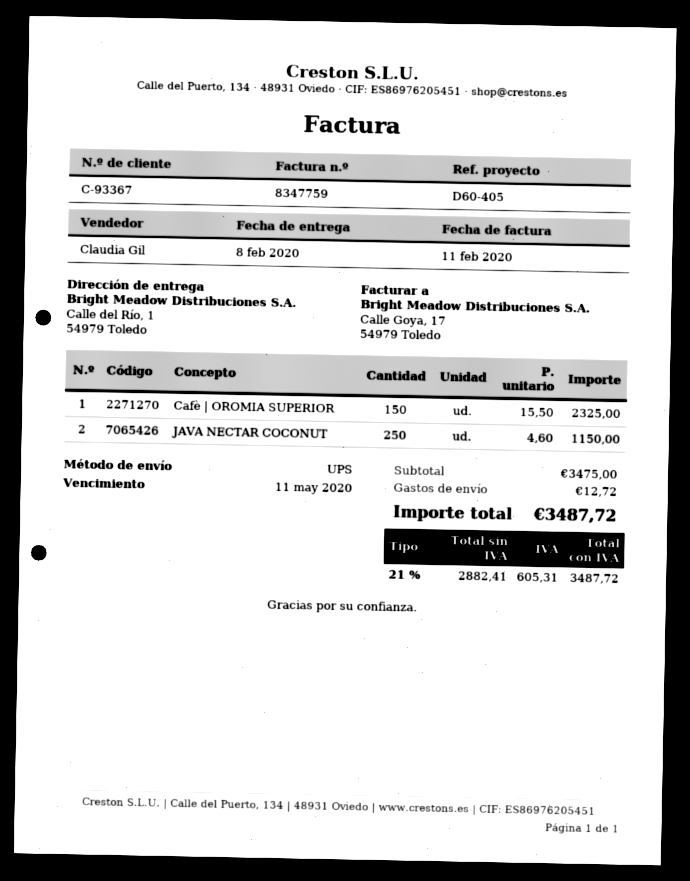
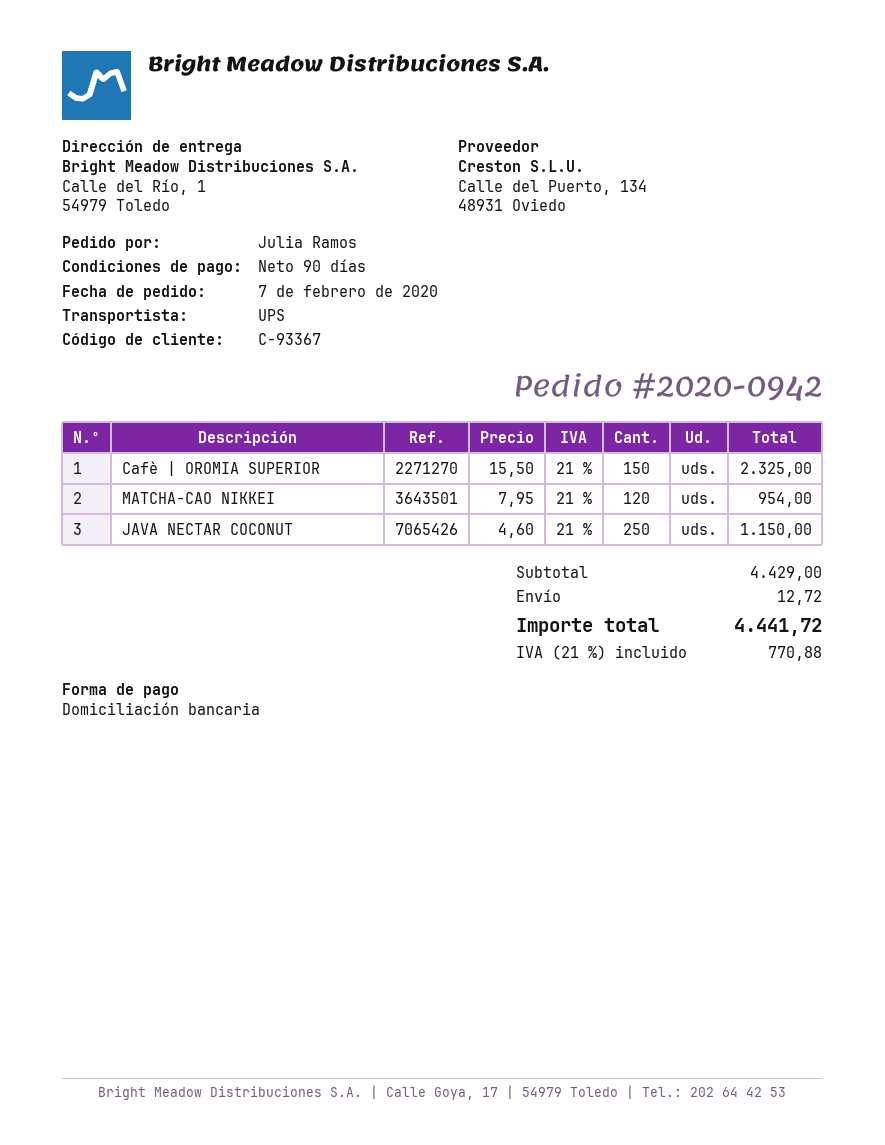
MATCHA-CAO NIKKEI: none -> 120 x 7.95 = 954.00
subtotal: 3475.00 -> 4429.00
tax: 21% = 605.31 -> 21% = 770.88
total: 3487.72 -> 4441.72

